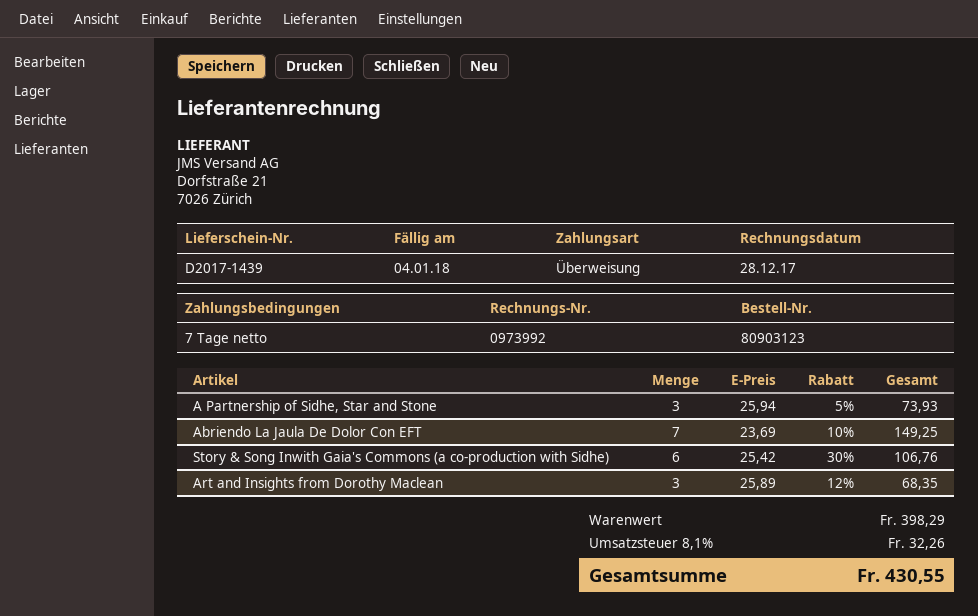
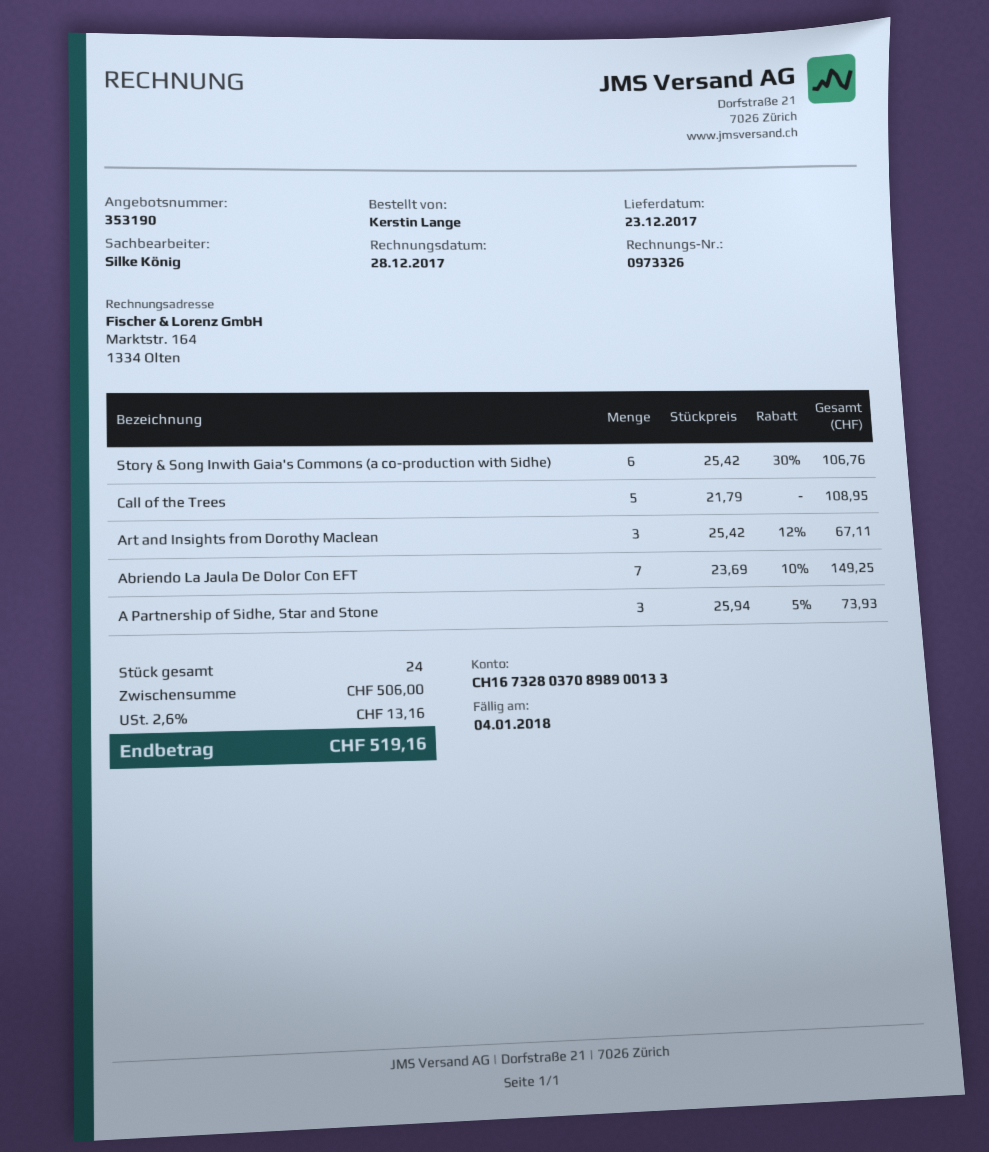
invoice number: 0973992 -> 0973326
Art and Insights from Dorothy Maclean: 3 x 25.89 - 12% = 68.35 -> 3 x 25.42 - 12% = 67.11
Call of the Trees: none -> 5 x 21.79 = 108.95
subtotal: 398.29 -> 506.00
tax: 8.1% = 32.26 -> 2.6% = 13.16
total: 430.55 -> 519.16

